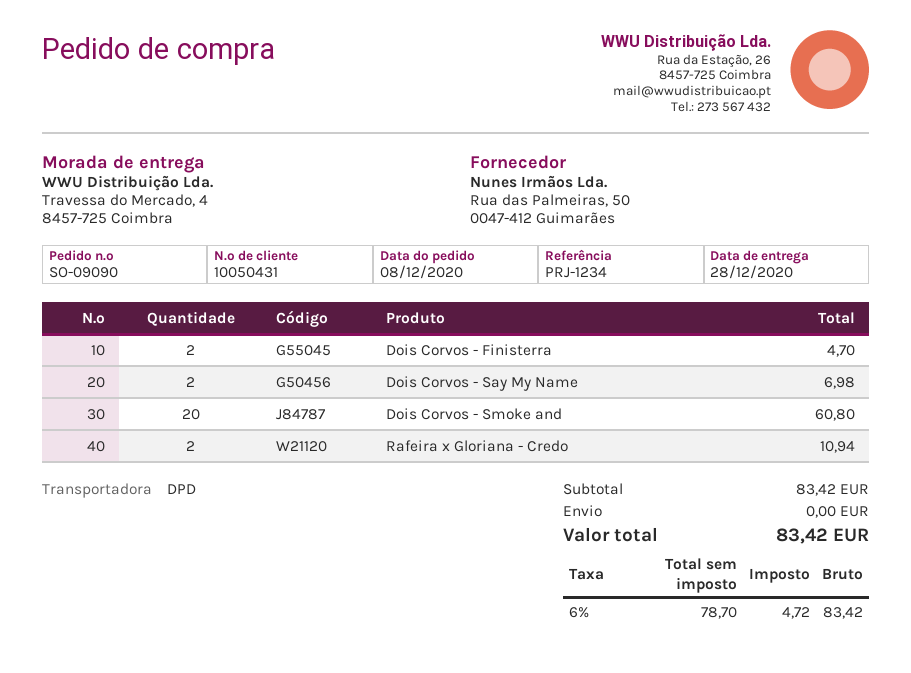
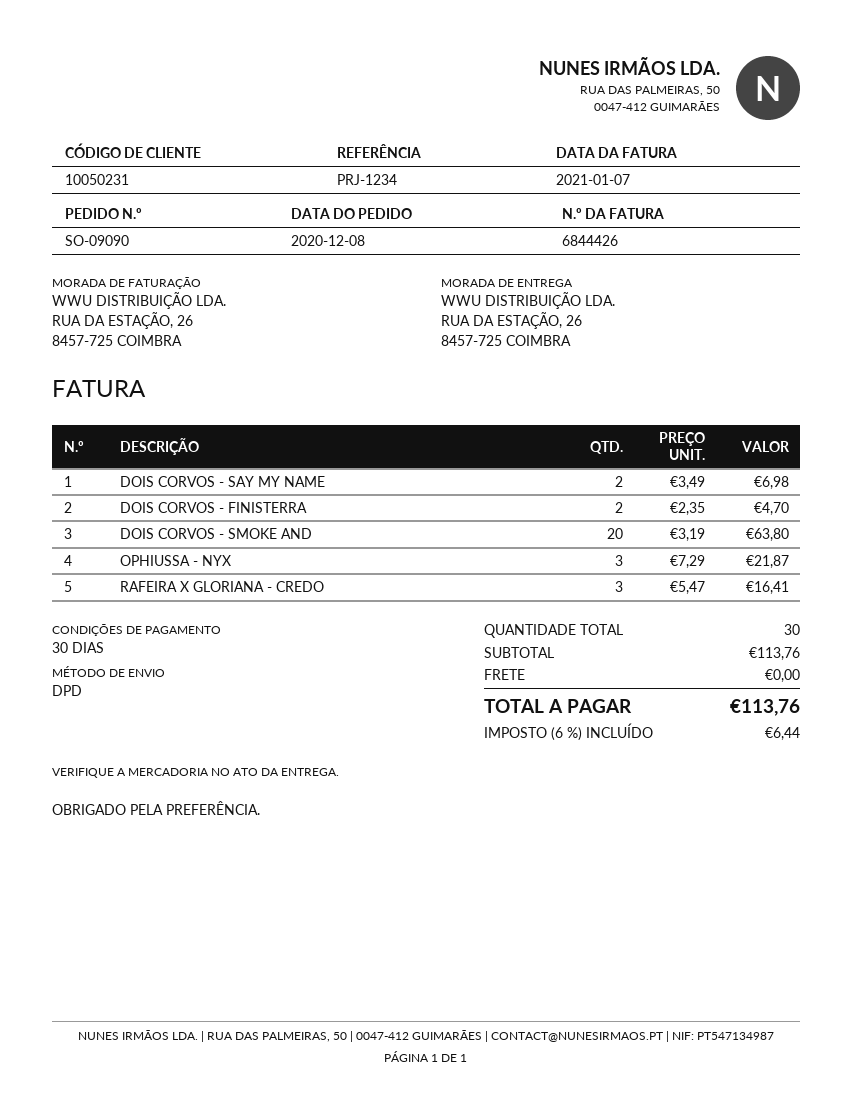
customer number: 10050431 -> 10050231
ship to: Travessa do Mercado, 4, 8457-725 Coimbra -> RUA DA ESTAÇÃO, 26, 8457-725 COIMBRA
Dois Corvos - Smoke and: 20 for 60.80 -> 20 for 63.80
Rafeira x Gloriana - Credo: 2 for 10.94 -> 3 for 16.41
OPHIUSSA - NYX: none -> 3 for 21.87
subtotal: 83.42 -> 113.76
tax: 6% = 4.72 -> 6% = 6.44
total: 83.42 -> 113.76

